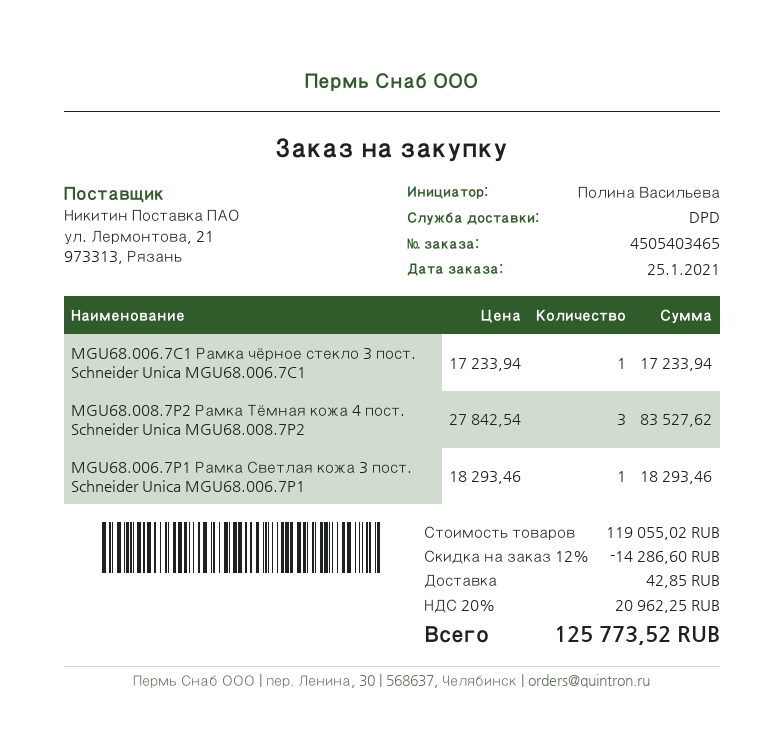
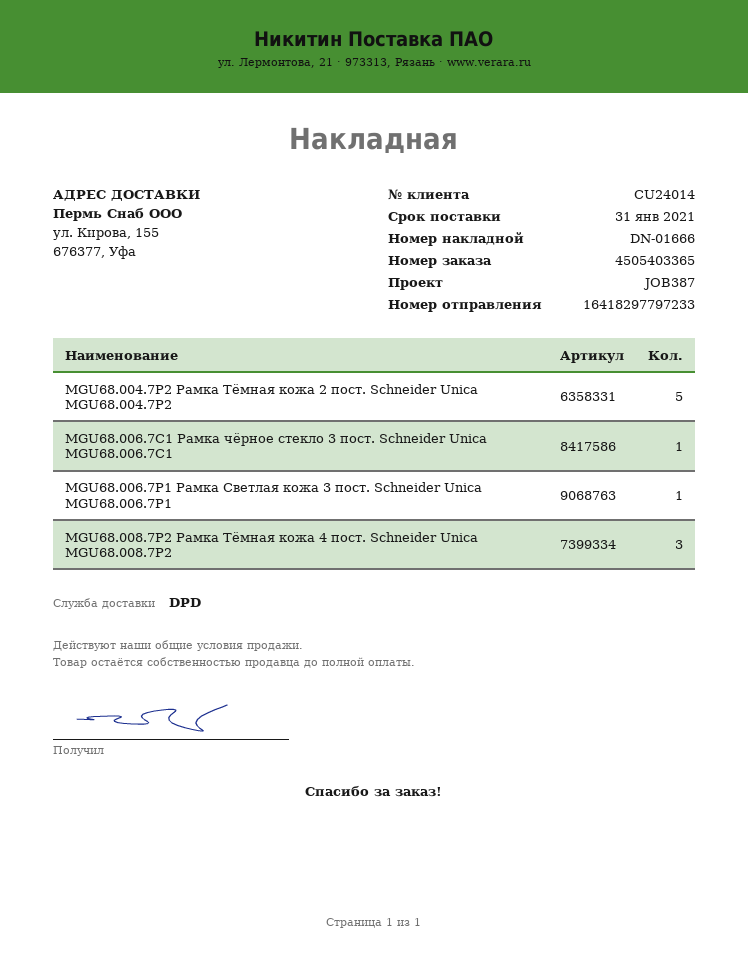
order number: 4505403465 -> 4505403365
MGU68.004.7P2 Рамка Тёмная кожа 2 пост. Schneider Unica MGU68.004.7P2: none -> 5

